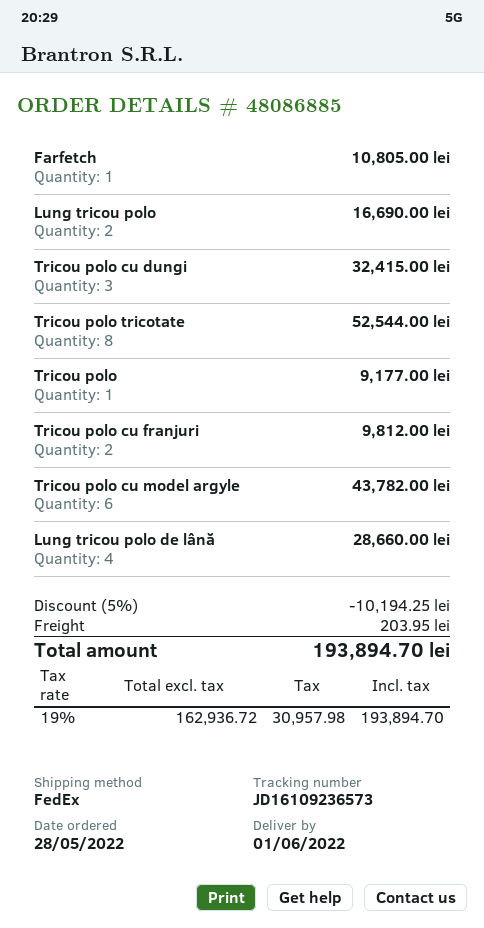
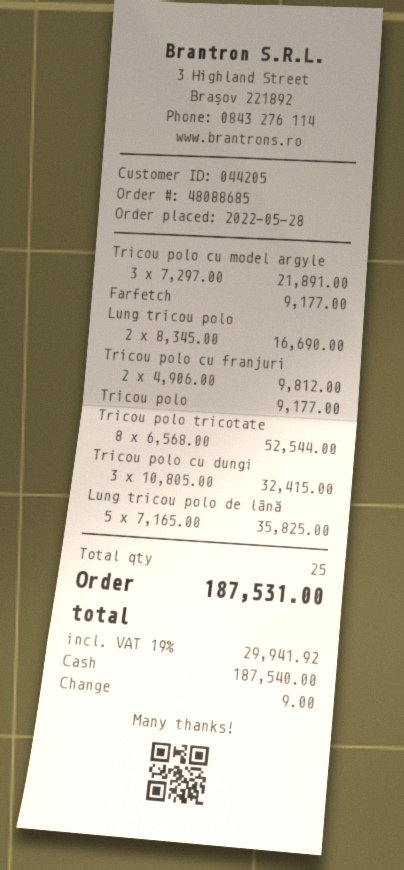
order number: 48086885 -> 48088685
Farfetch: 1 for 10805.00 -> 1 for 9177.00
Tricou polo cu model argyle: 6 for 43782.00 -> 3 for 21891.00
Lung tricou polo de lână: 4 for 28660.00 -> 5 for 35825.00
discount: 5% = 10194.25 -> none
shipping: 203.95 -> none
tax: 19% = 30957.98 -> 19% = 29941.92
total: 193894.70 -> 187531.00

